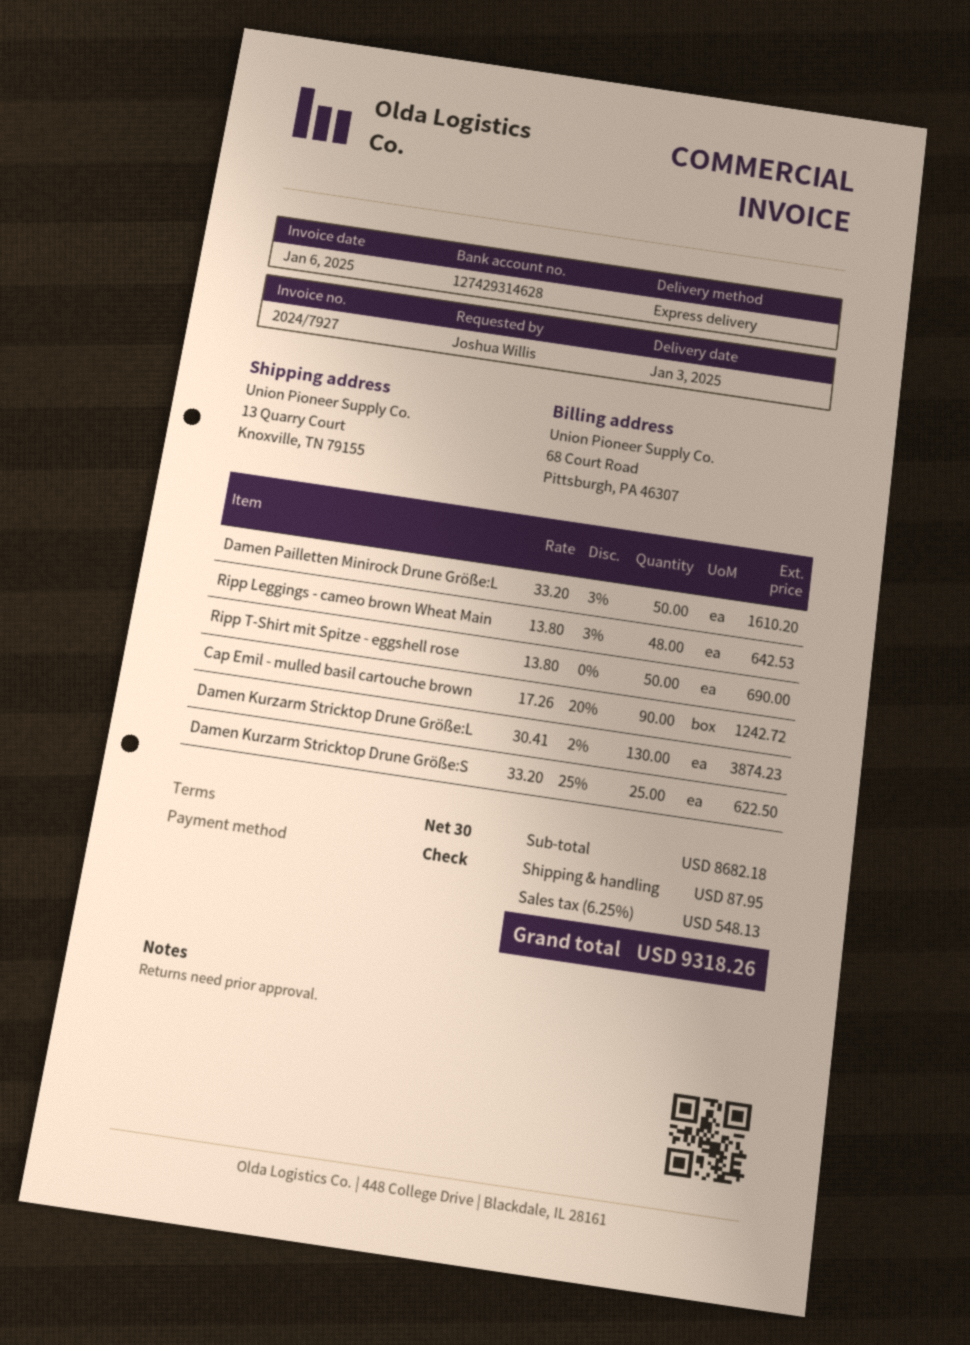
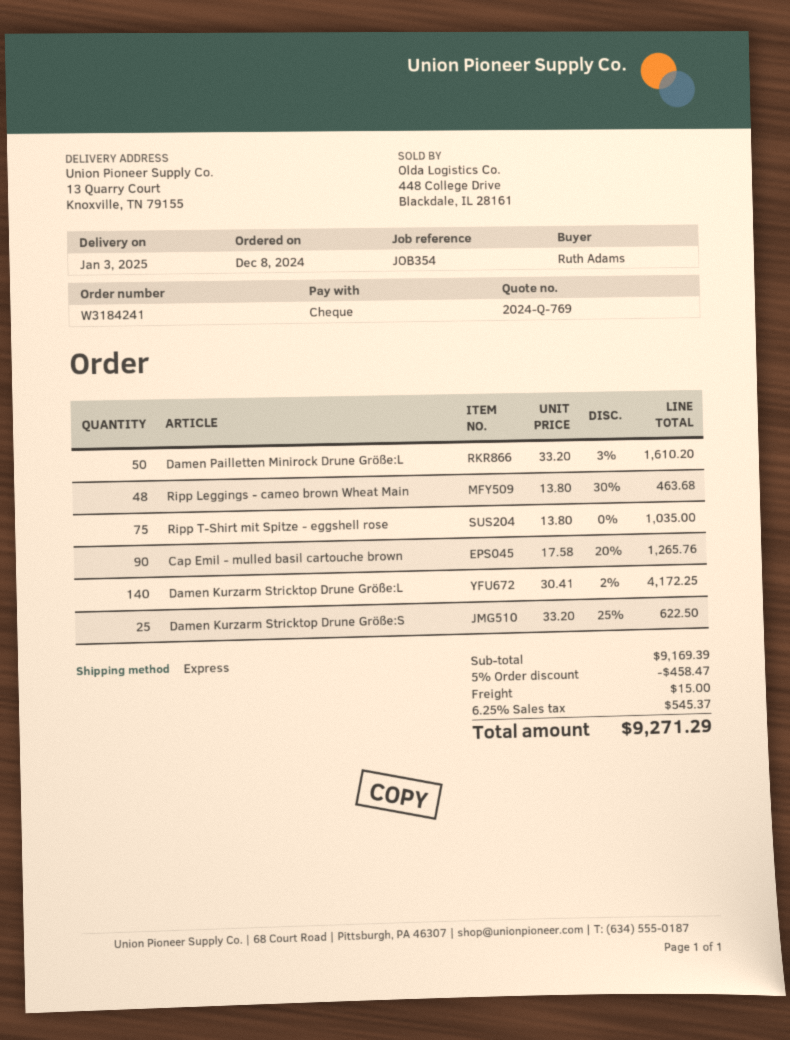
ordered by: Joshua Willis -> Ruth Adams
Ripp Leggings - cameo brown Wheat Main: 48 x 13.80 - 3% = 642.53 -> 48 x 13.80 - 30% = 463.68
Ripp T-Shirt mit Spitze - eggshell rose: 50 x 13.80 = 690.00 -> 75 x 13.80 = 1035.00
Cap Emil - mulled basil cartouche brown: 90 x 17.26 - 20% = 1242.72 -> 90 x 17.58 - 20% = 1265.76
Damen Kurzarm Stricktop Drune Größe:L: 130 x 30.41 - 2% = 3874.23 -> 140 x 30.41 - 2% = 4172.25
subtotal: 8682.18 -> 9169.39
discount: none -> 5% = 458.47
shipping: 87.95 -> 15.00
tax: 6.25% = 548.13 -> 6.25% = 545.37
total: 9318.26 -> 9271.29

